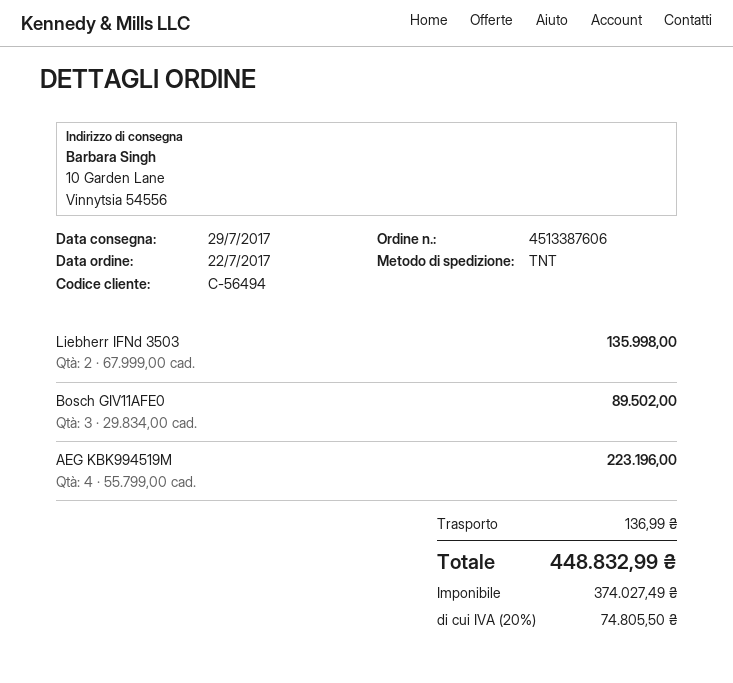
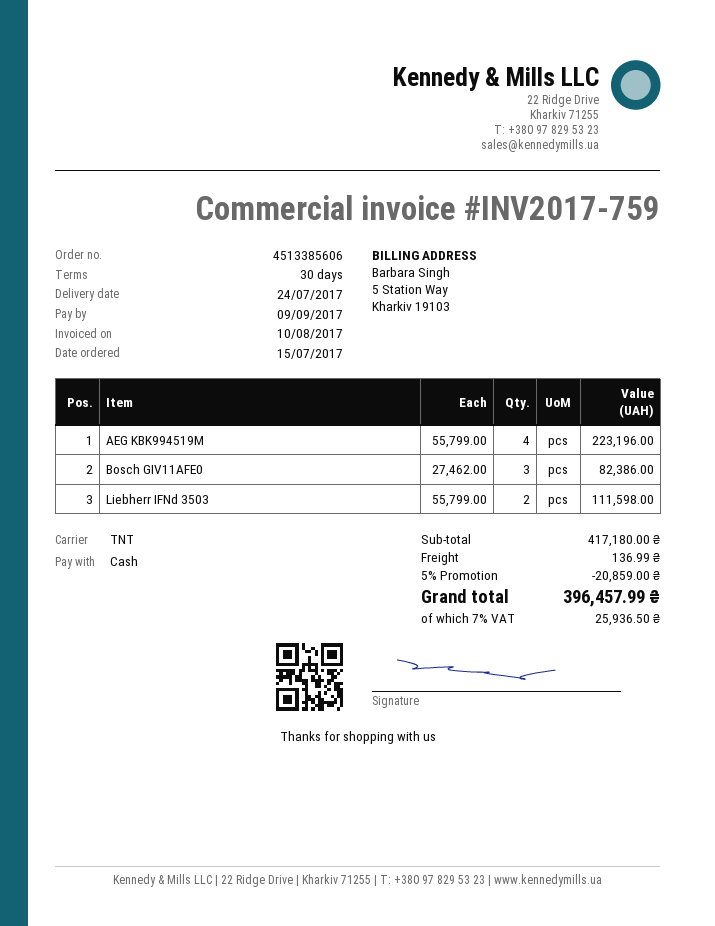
order number: 4513387606 -> 4513385606
order date: 2017-07-22 -> 2017-07-15
delivery date: 2017-07-29 -> 2017-07-24
Liebherr IFNd 3503: 2 x 67999.00 = 135998.00 -> 2 x 55799.00 = 111598.00
Bosch GIV11AFE0: 3 x 29834.00 = 89502.00 -> 3 x 27462.00 = 82386.00
discount: none -> 5% = 20859.00
tax: 20% = 74805.50 -> 7% = 25936.50
total: 448832.99 -> 396457.99

